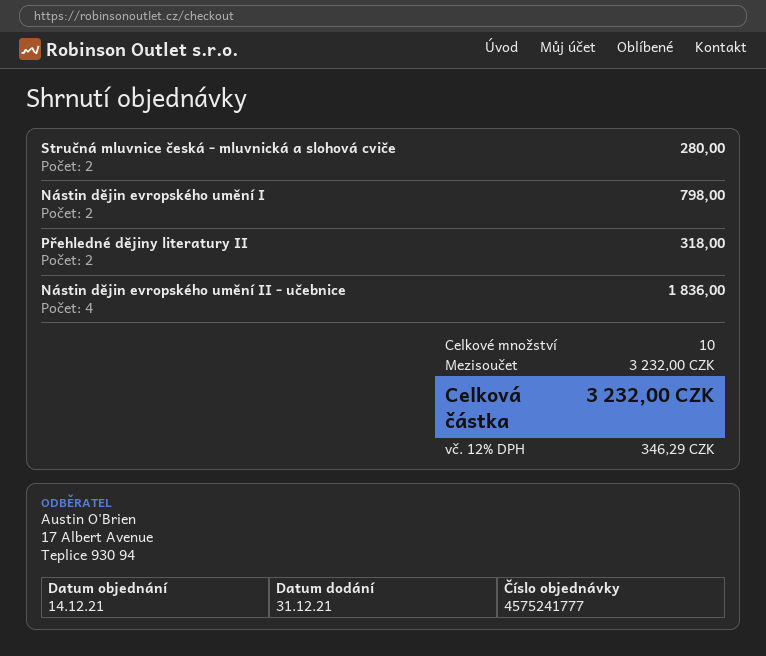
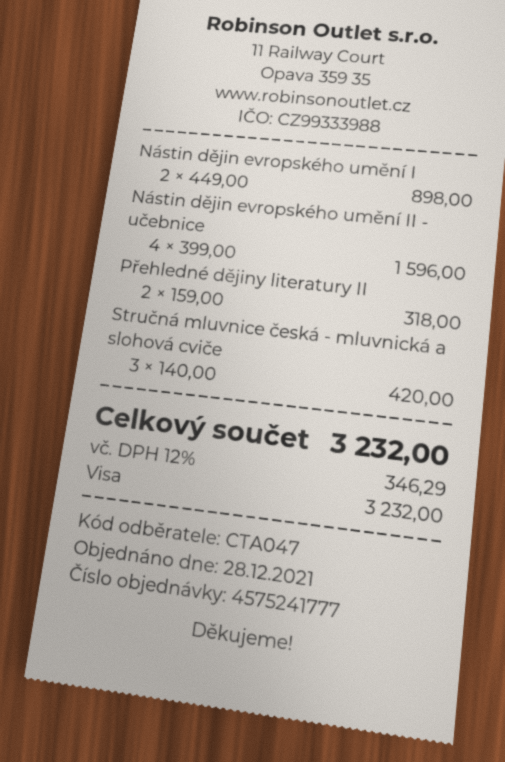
order date: 2021-12-14 -> 2021-12-28
Stručná mluvnice česká - mluvnická a slohová cviče: 2 for 280.00 -> 3 for 420.00
Nástin dějin evropského umění I: 2 for 798.00 -> 2 for 898.00
Nástin dějin evropského umění II - učebnice: 4 for 1836.00 -> 4 for 1596.00

